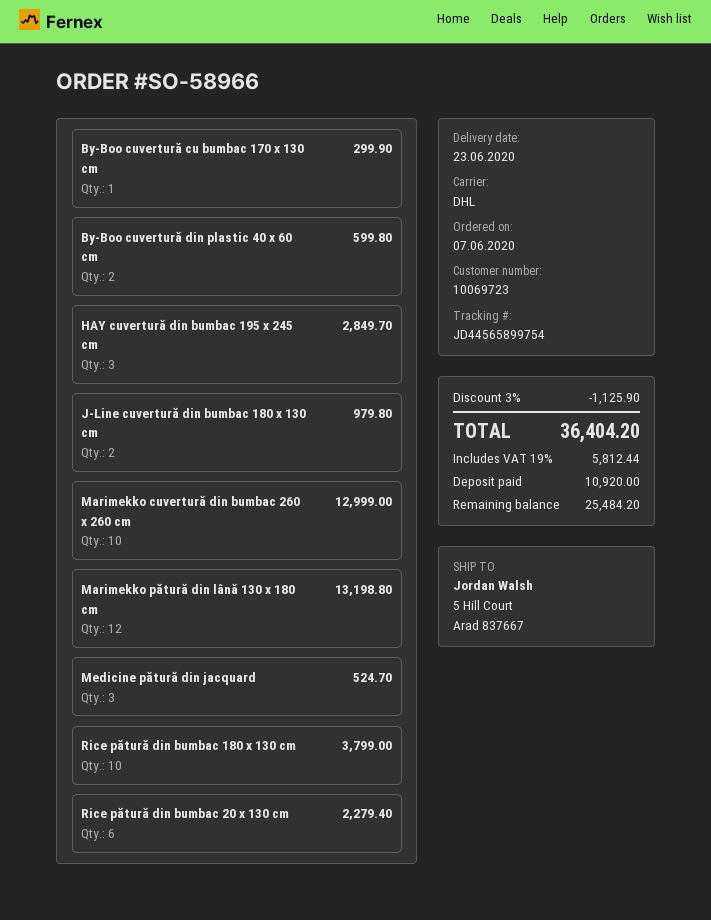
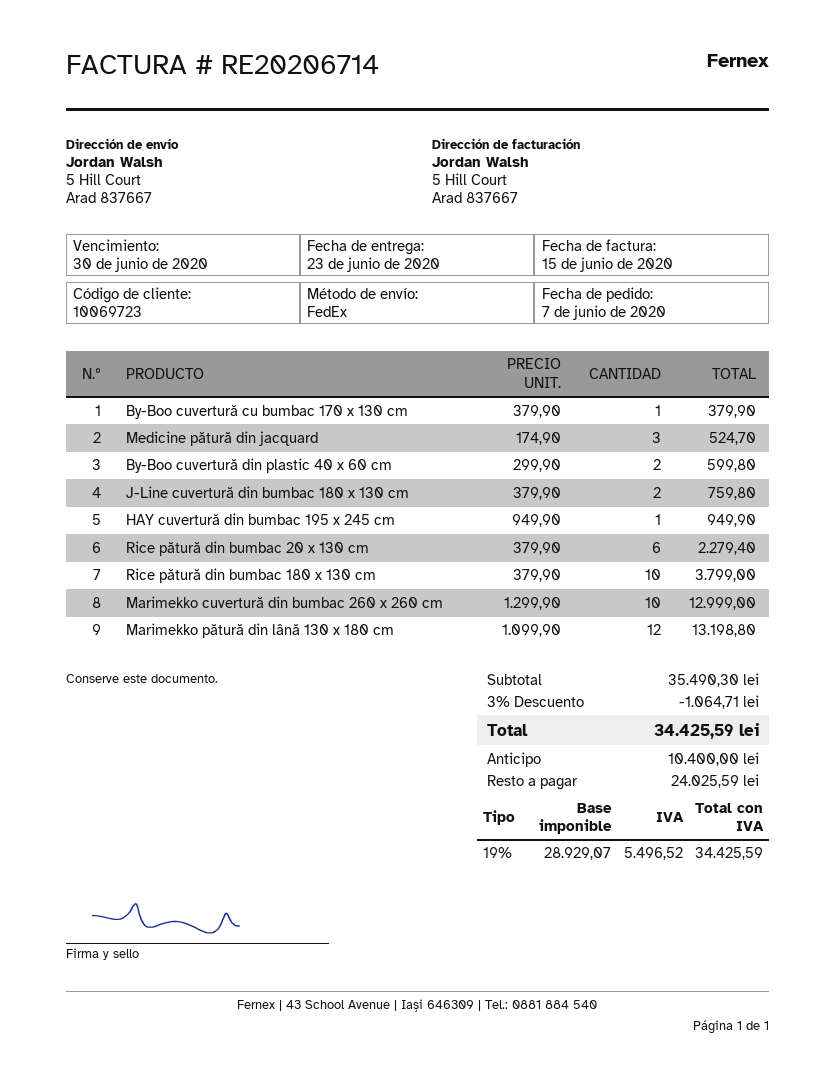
shipping method: DHL -> FedEx
By-Boo cuvertură cu bumbac 170 x 130 cm: 1 for 299.90 -> 1 for 379.90
HAY cuvertură din bumbac 195 x 245 cm: 3 for 2849.70 -> 1 for 949.90
J-Line cuvertură din bumbac 180 x 130 cm: 2 for 979.80 -> 2 for 759.80
discount: 3% = 1125.90 -> 3% = 1064.71
tax: 19% = 5812.44 -> 19% = 5496.52
total: 36404.20 -> 34425.59
deposit: 10920.00 -> 10400.00
balance: 25484.20 -> 24025.59

